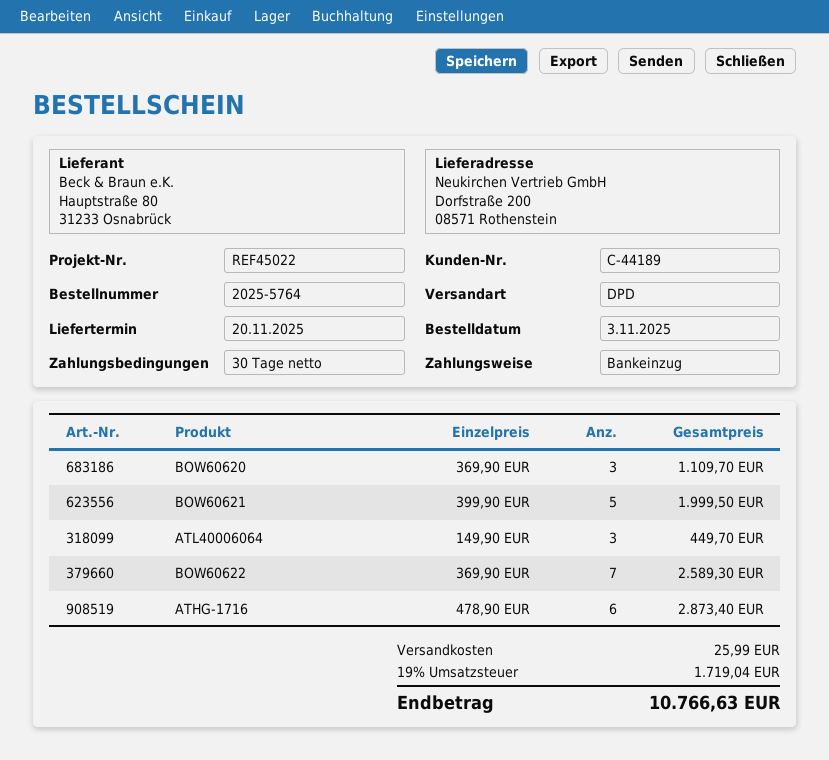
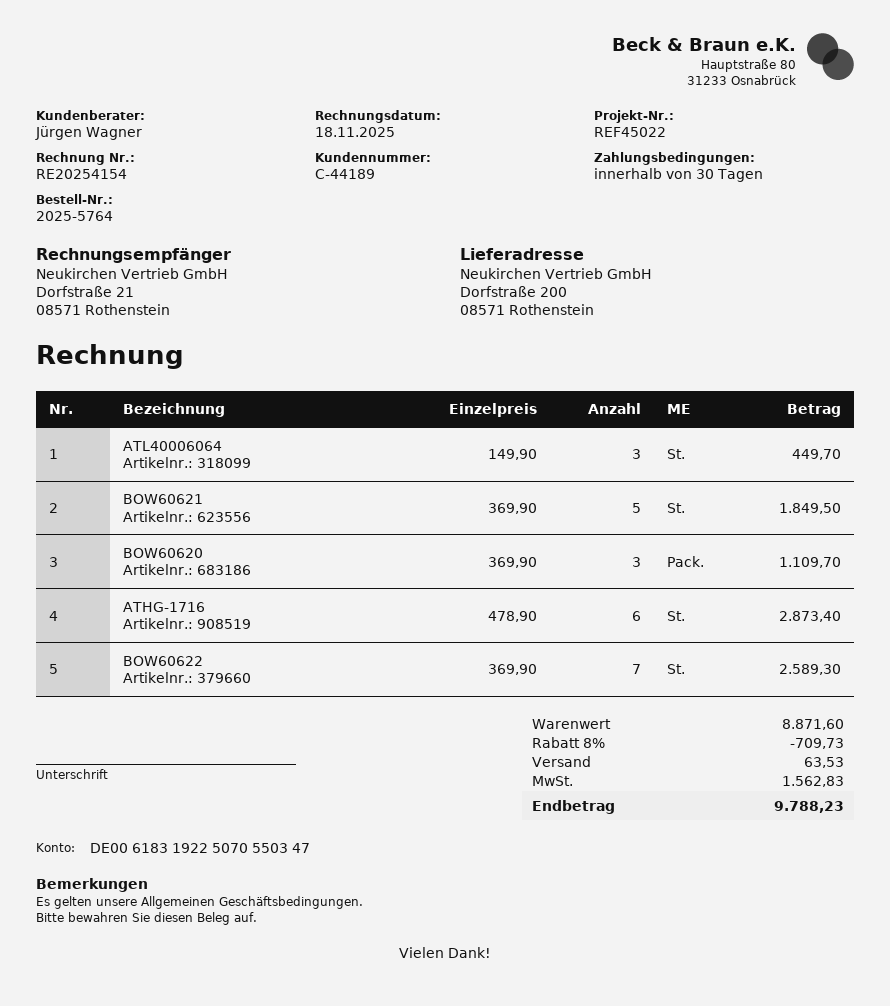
BOW60621: 5 x 399.90 = 1999.50 -> 5 x 369.90 = 1849.50
discount: none -> 8% = 709.73
shipping: 25.99 -> 63.53
tax: 1719.04 -> 1562.83
total: 10766.63 -> 9788.23

